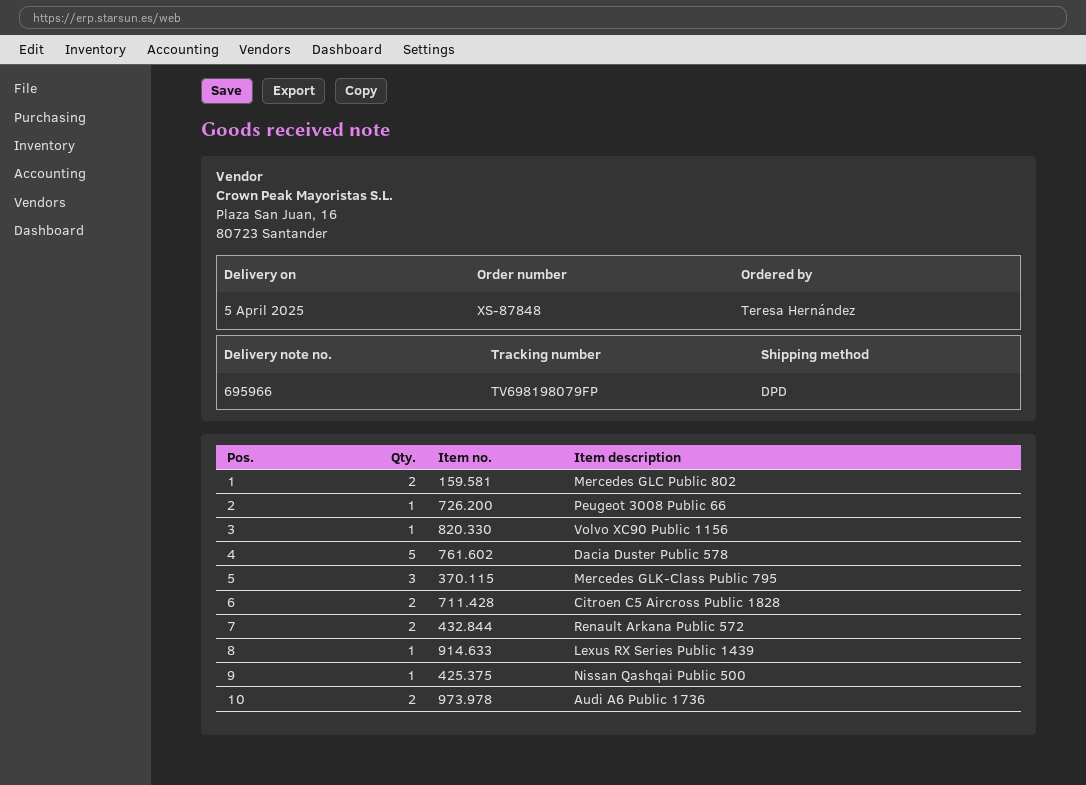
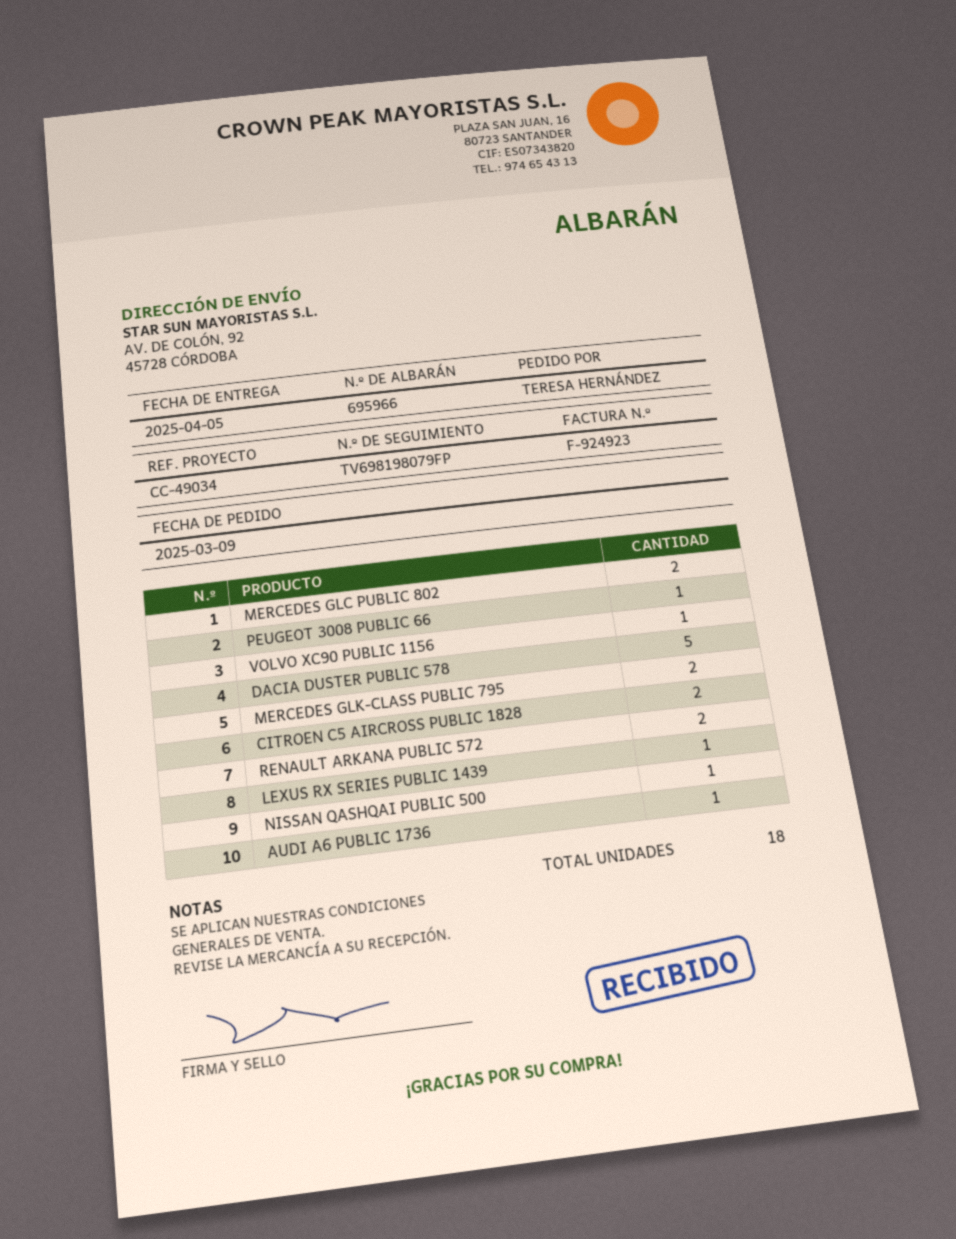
Mercedes GLK-Class Public 795: 3 -> 2
Audi A6 Public 1736: 2 -> 1

